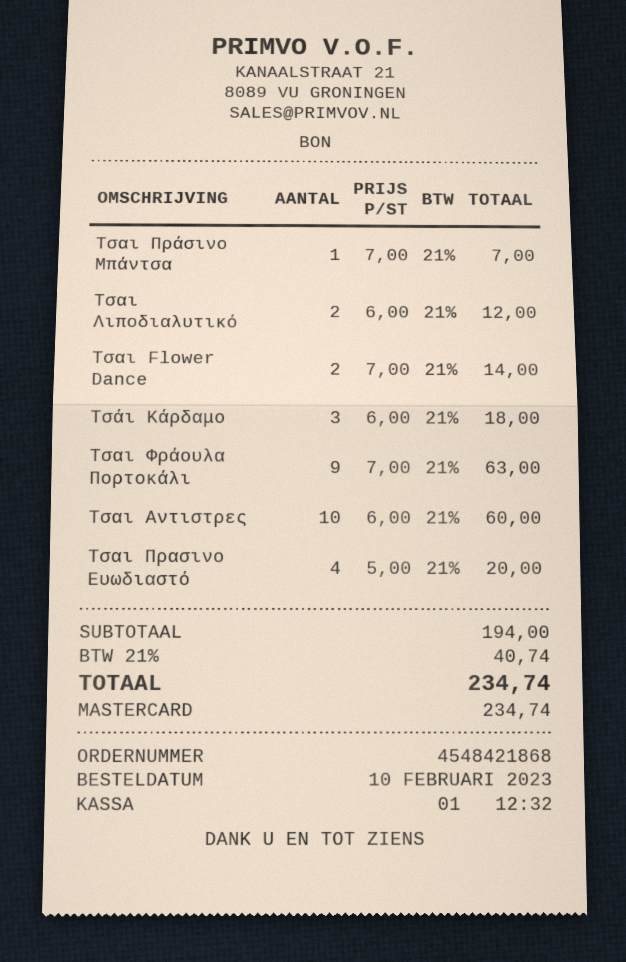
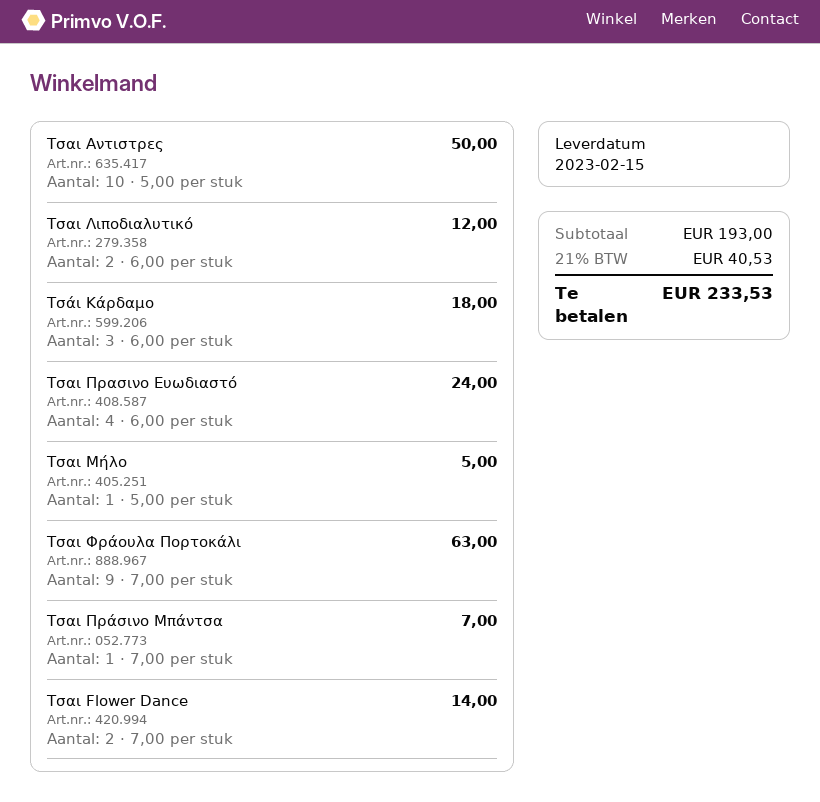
Τσαι Αντιστρες: 10 x 6.00 = 60.00 -> 10 x 5.00 = 50.00
Τσαι Πρασινο Ευωδιαστό: 4 x 5.00 = 20.00 -> 4 x 6.00 = 24.00
Τσαι Μήλο: none -> 1 x 5.00 = 5.00
subtotal: 194.00 -> 193.00
tax: 21% = 40.74 -> 21% = 40.53
total: 234.74 -> 233.53

